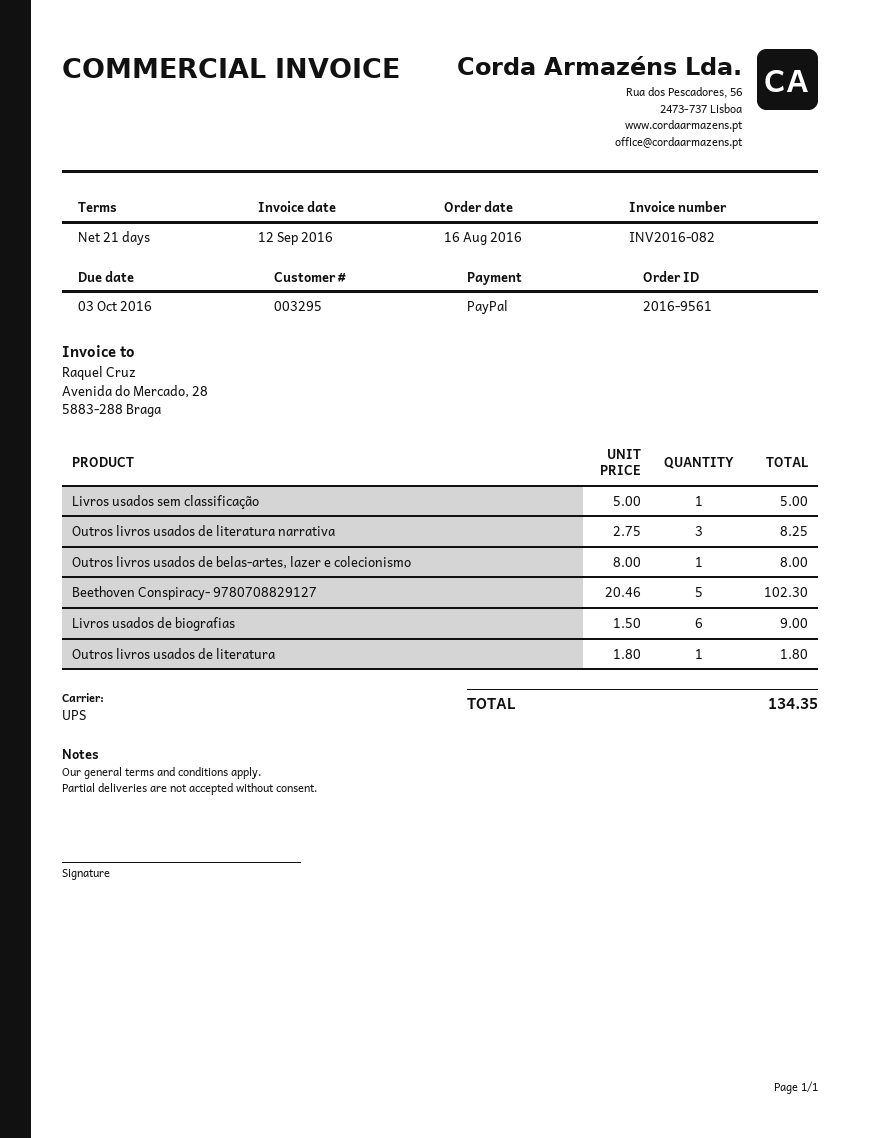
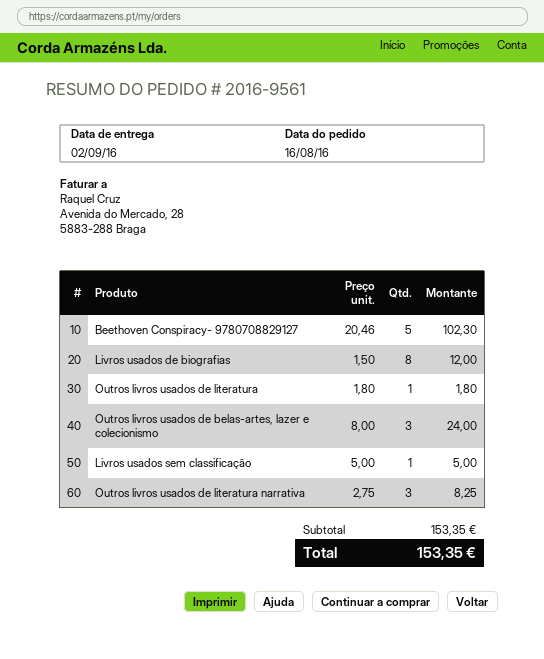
Outros livros usados de belas-artes, lazer e colecionismo: 1 x 8.00 = 8.00 -> 3 x 8.00 = 24.00
Livros usados de biografias: 6 x 1.50 = 9.00 -> 8 x 1.50 = 12.00
total: 134.35 -> 153.35

